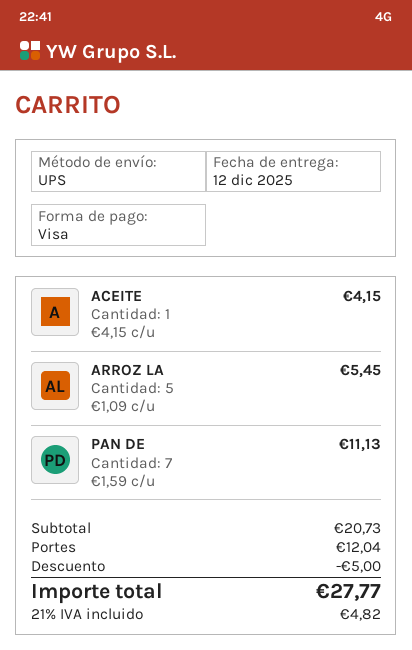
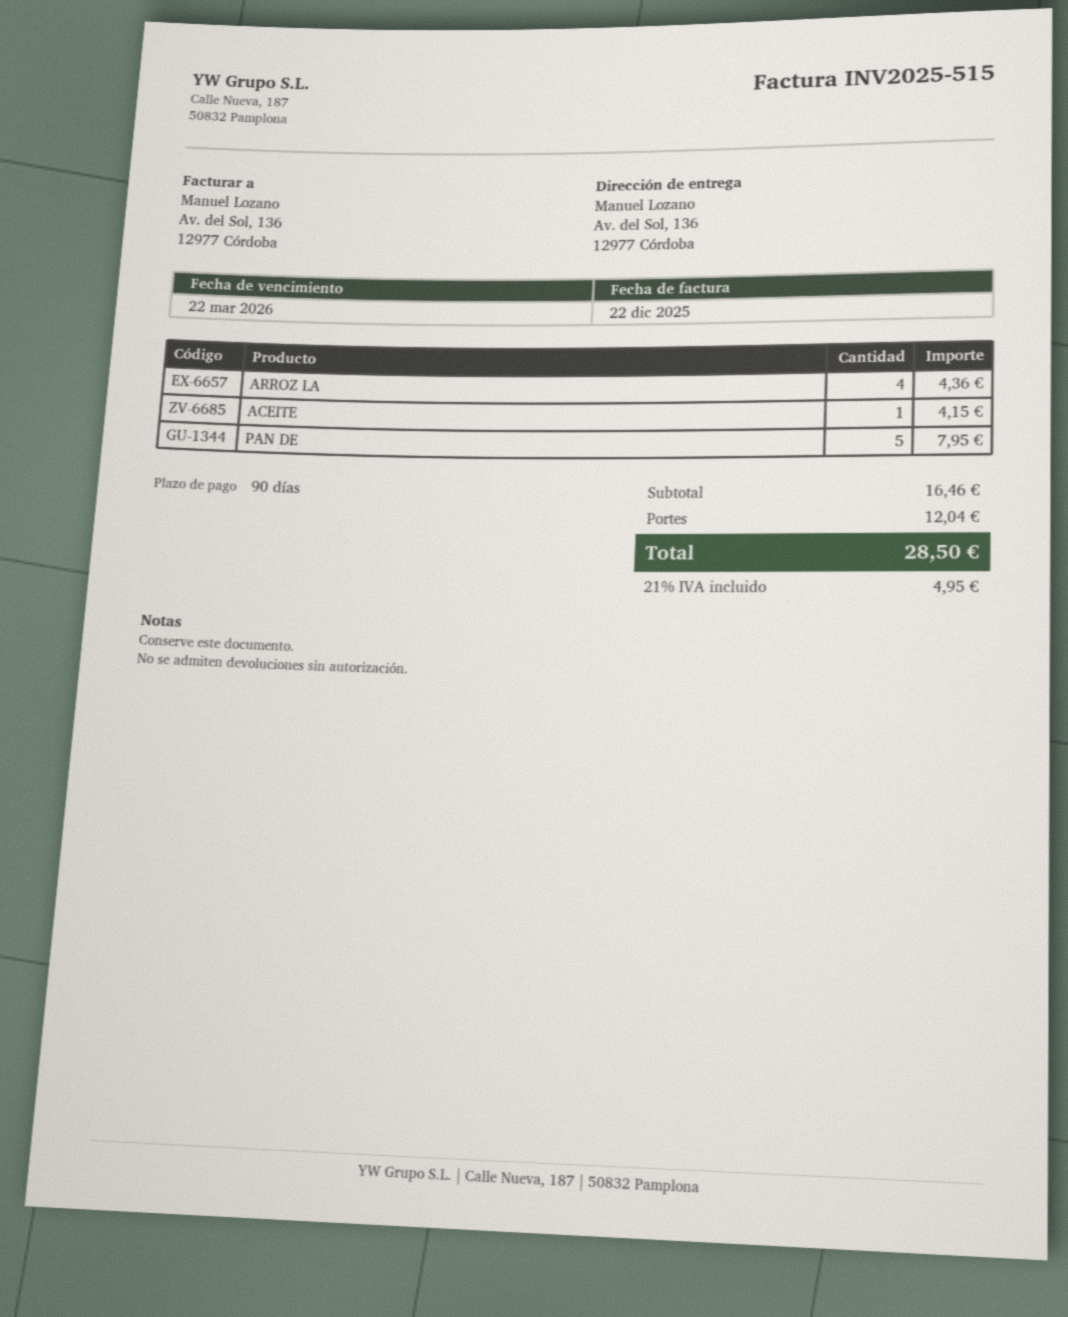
ARROZ LA: 5 for 5.45 -> 4 for 4.36
PAN DE: 7 for 11.13 -> 5 for 7.95
subtotal: 20.73 -> 16.46
discount: 5.00 -> none
tax: 21% = 4.82 -> 21% = 4.95
total: 27.77 -> 28.50

